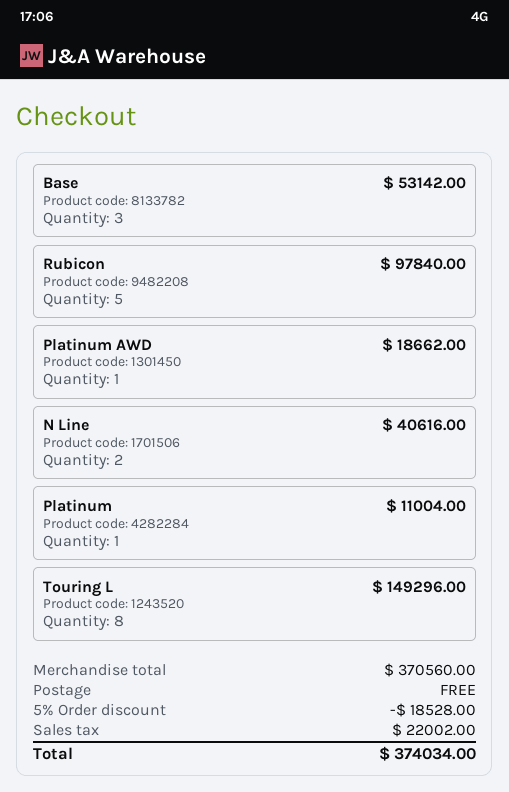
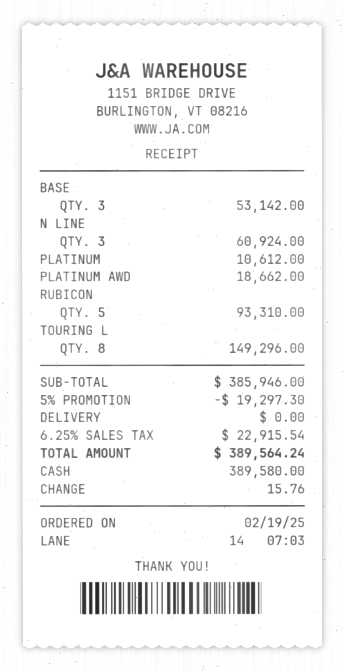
Rubicon: 5 for 97840.00 -> 5 for 93310.00
N Line: 2 for 40616.00 -> 3 for 60924.00
Platinum: 1 for 11004.00 -> 1 for 10612.00
subtotal: 370560.00 -> 385946.00
discount: 5% = 18528.00 -> 5% = 19297.30
tax: 22002.00 -> 22915.54
total: 374034.00 -> 389564.24

